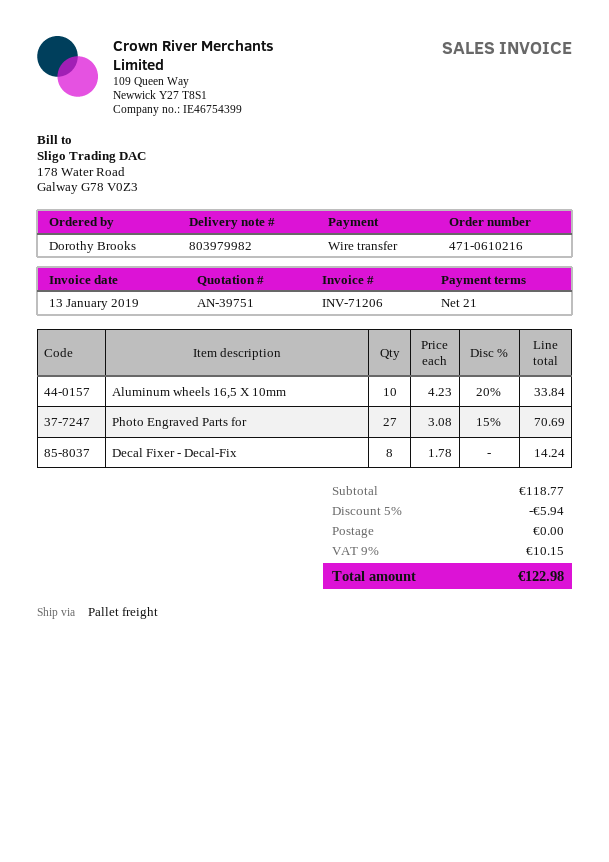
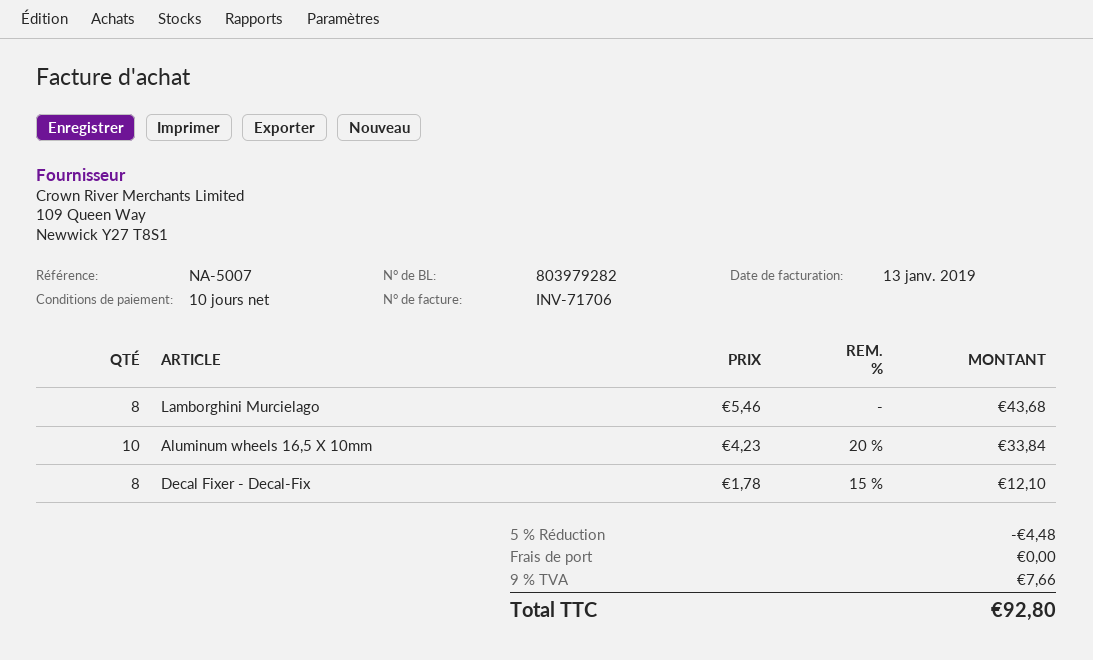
delivery note number: 803979982 -> 803979282
invoice number: INV-71206 -> INV-71706
payment terms: 21 days -> 10 days
Photo Engraved Parts for: 27 x 3.08 - 15% = 70.69 -> none
Decal Fixer - Decal-Fix: 8 x 1.78 = 14.24 -> 8 x 1.78 - 15% = 12.10
Lamborghini Murcielago: none -> 8 x 5.46 = 43.68
discount: 5% = 5.94 -> 5% = 4.48
tax: 9% = 10.15 -> 9% = 7.66
total: 122.98 -> 92.80

